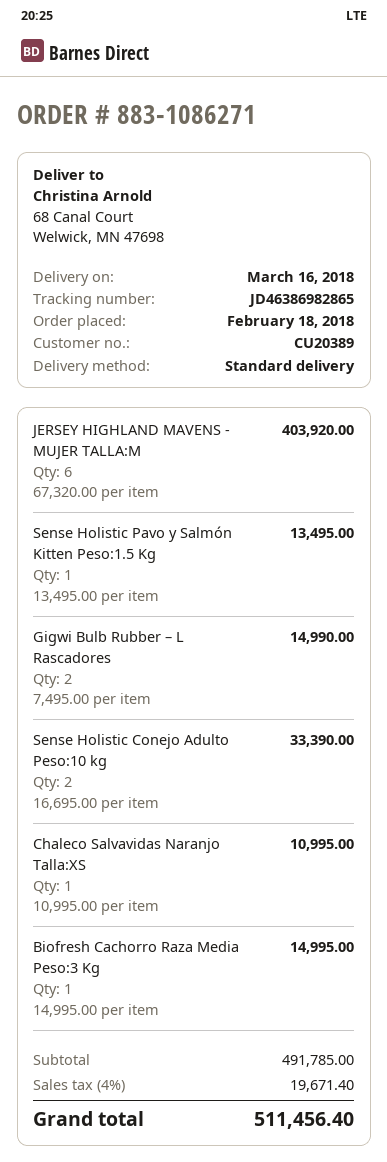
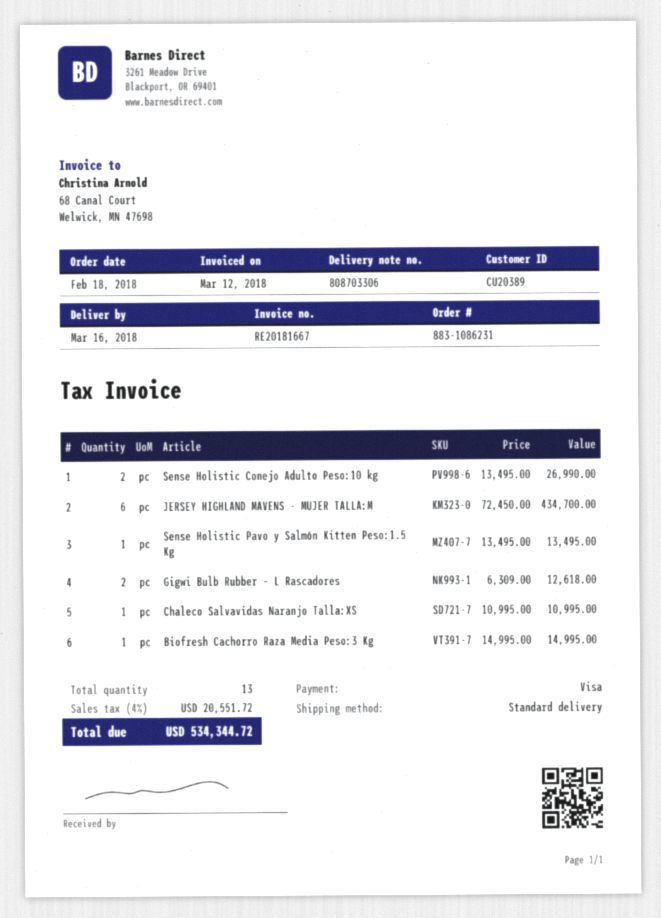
order number: 883-1086271 -> 883-1086231
JERSEY HIGHLAND MAVENS - MUJER TALLA:M: 6 x 67320.00 = 403920.00 -> 6 x 72450.00 = 434700.00
Gigwi Bulb Rubber – L Rascadores: 2 x 7495.00 = 14990.00 -> 2 x 6309.00 = 12618.00
Sense Holistic Conejo Adulto Peso:10 kg: 2 x 16695.00 = 33390.00 -> 2 x 13495.00 = 26990.00
tax: 4% = 19671.40 -> 4% = 20551.72
total: 511456.40 -> 534344.72

